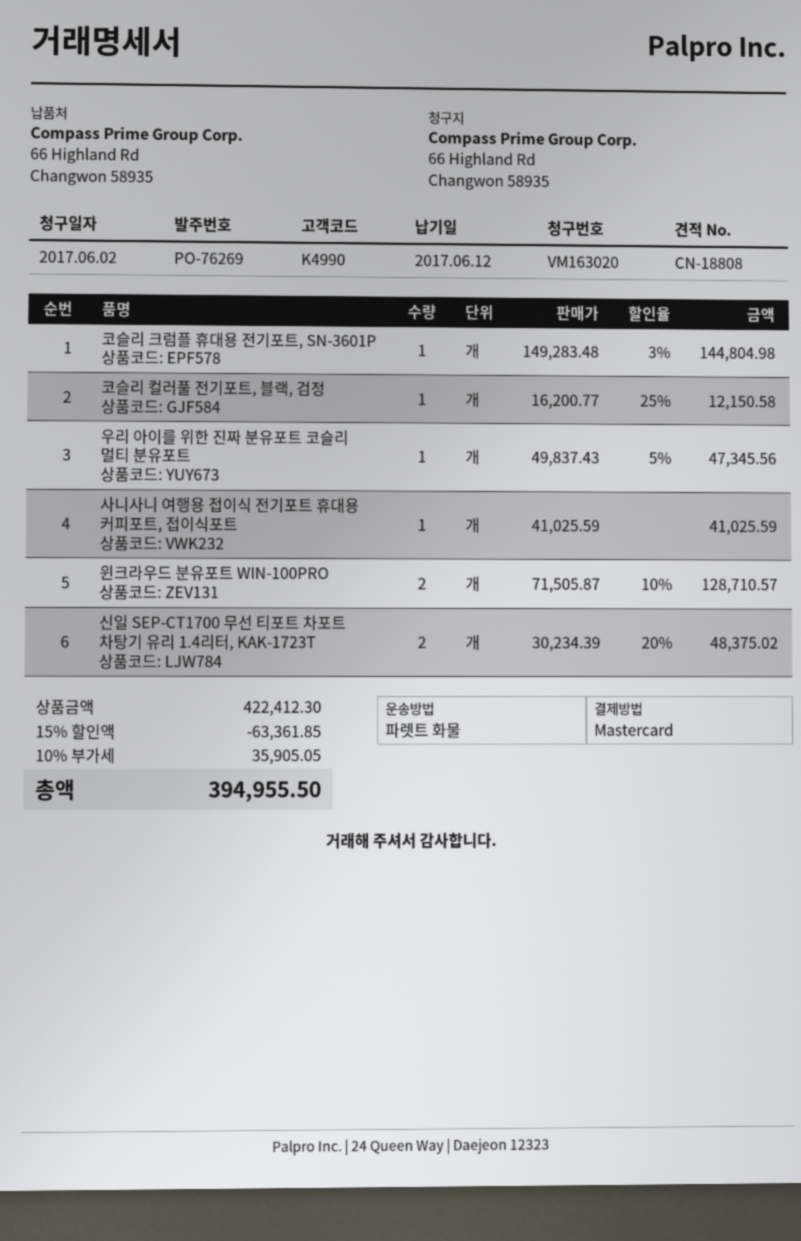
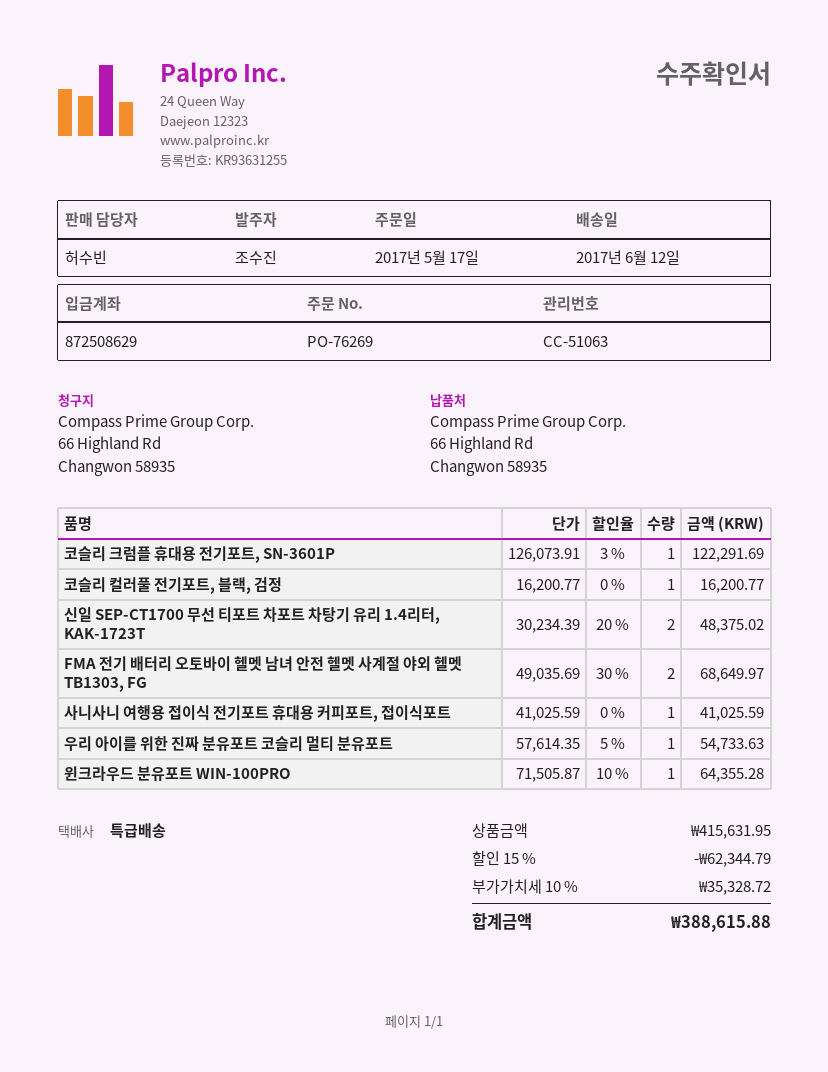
shipping method: pallet freight -> express
코슬리 크럼플 휴대용 전기포트, SN-3601P: 1 x 149283.48 - 3% = 144804.98 -> 1 x 126073.91 - 3% = 122291.69
코슬리 컬러풀 전기포트, 블랙, 검정: 1 x 16200.77 - 25% = 12150.58 -> 1 x 16200.77 = 16200.77
우리 아이를 위한 진짜 분유포트 코슬리 멀티 분유포트: 1 x 49837.43 - 5% = 47345.56 -> 1 x 57614.35 - 5% = 54733.63
윈크라우드 분유포트 WIN-100PRO: 2 x 71505.87 - 10% = 128710.57 -> 1 x 71505.87 - 10% = 64355.28
FMA 전기 배터리 오토바이 헬멧 남녀 안전 헬멧 사계절 야외 헬멧 TB1303, FG: none -> 2 x 49035.69 - 30% = 68649.97
subtotal: 422412.30 -> 415631.95
discount: 15% = 63361.85 -> 15% = 62344.79
tax: 10% = 35905.05 -> 10% = 35328.72
total: 394955.50 -> 388615.88

